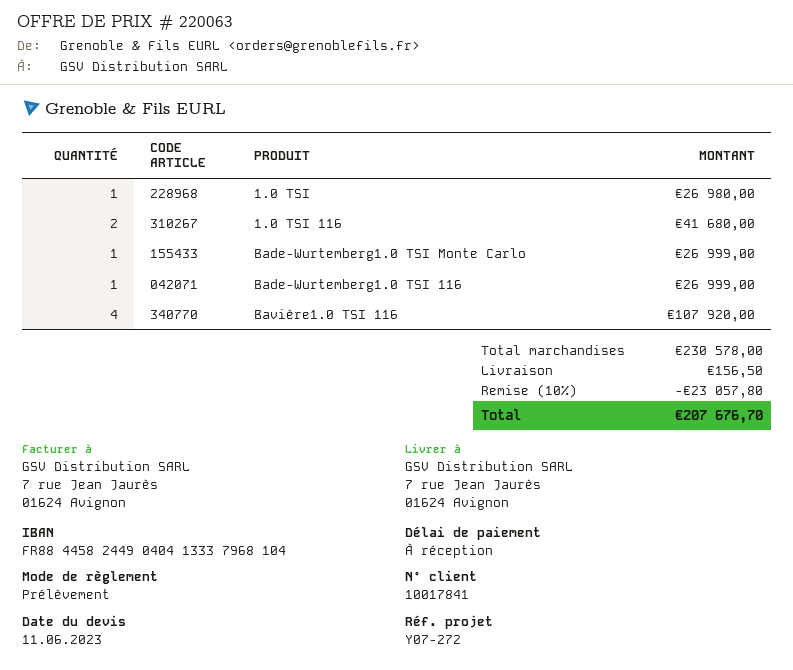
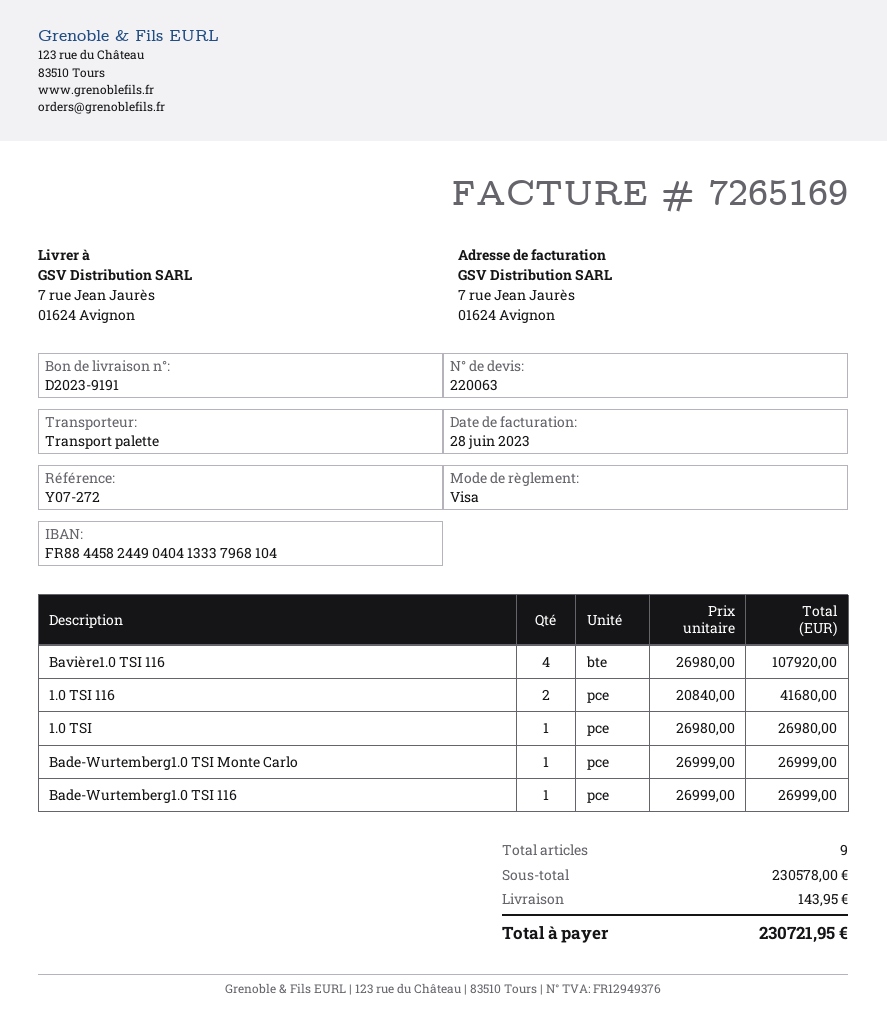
payment method: direct debit -> Visa
discount: 10% = 23057.80 -> none
shipping: 156.50 -> 143.95
total: 207676.70 -> 230721.95

